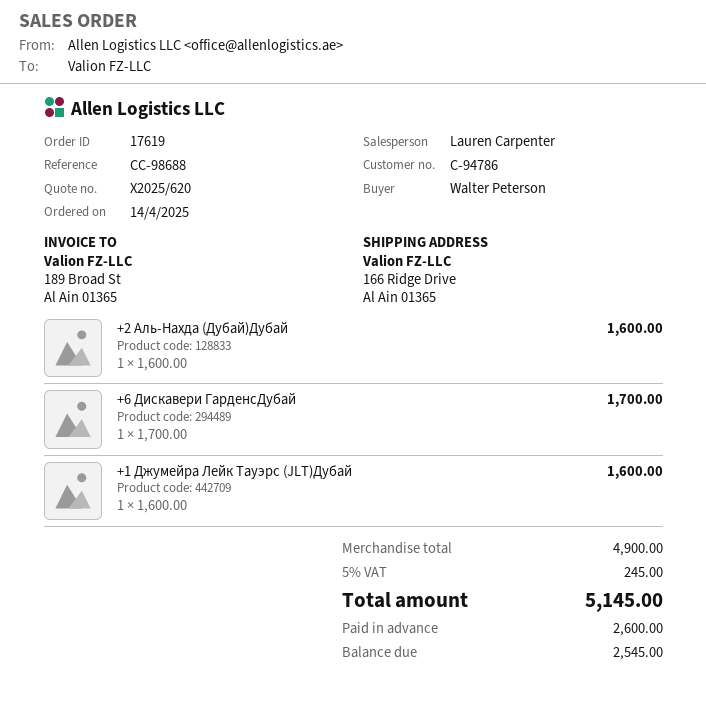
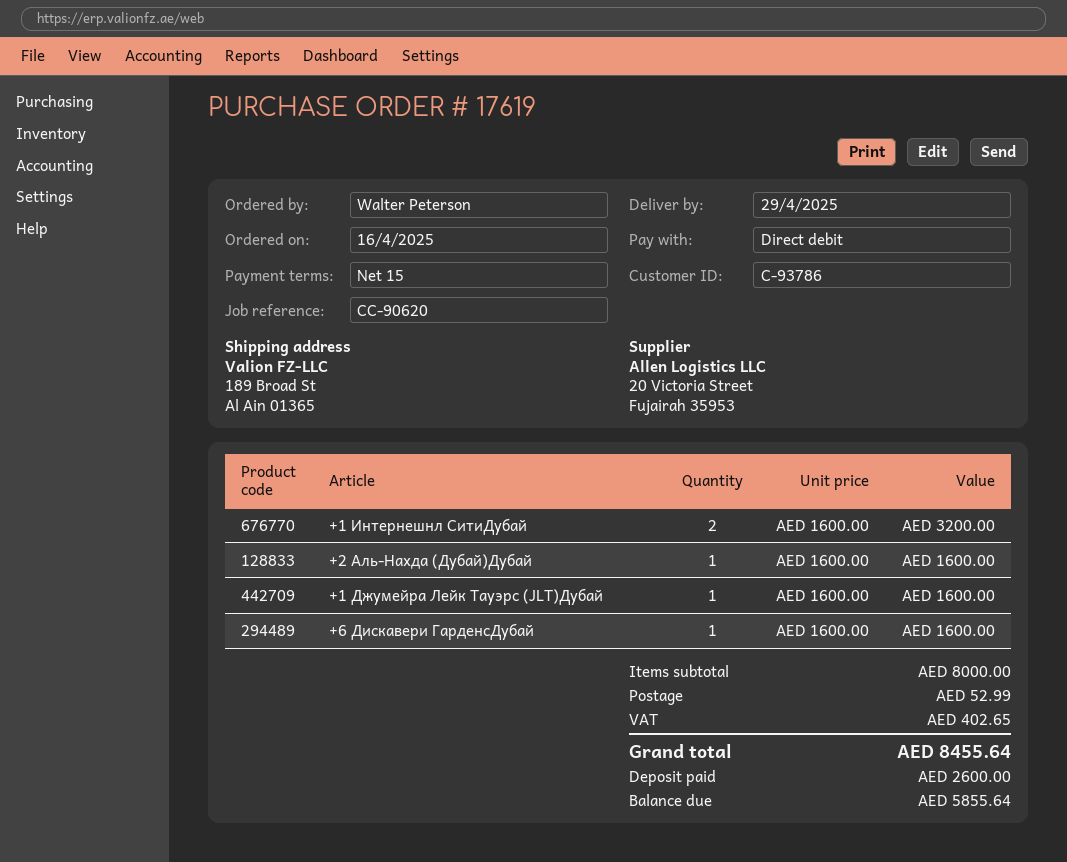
order date: 2025-04-14 -> 2025-04-16
customer number: C-94786 -> C-93786
reference: CC-98688 -> CC-90620
ship to: 166 Ridge Drive, Al Ain 01365 -> 189 Broad St, Al Ain 01365
+6 Дискавери ГарденсДубай: 1 x 1700.00 = 1700.00 -> 1 x 1600.00 = 1600.00
+1 Интернешнл СитиДубай: none -> 2 x 1600.00 = 3200.00
subtotal: 4900.00 -> 8000.00
shipping: none -> 52.99
tax: 245.00 -> 402.65
total: 5145.00 -> 8455.64
balance: 2545.00 -> 5855.64

